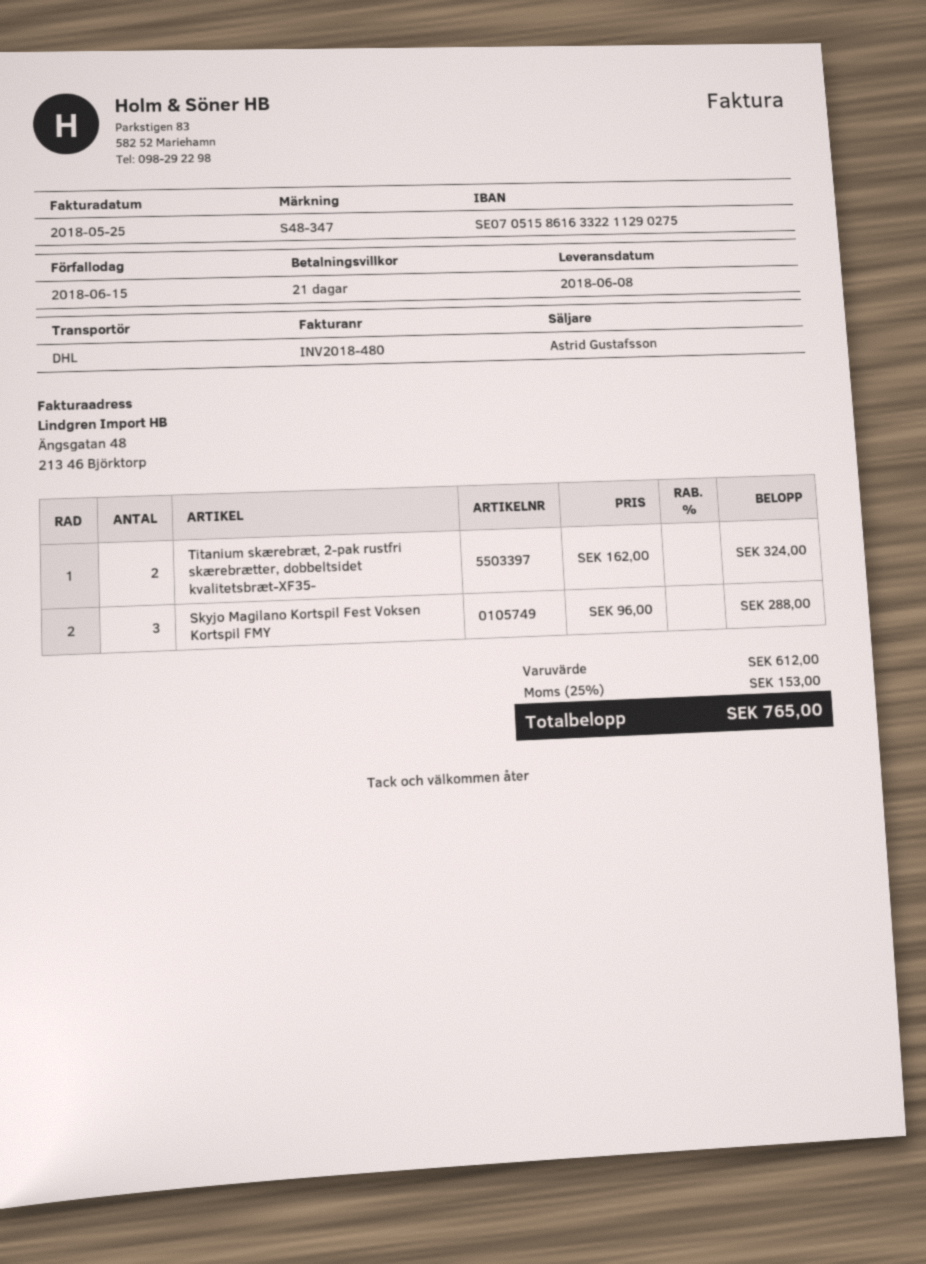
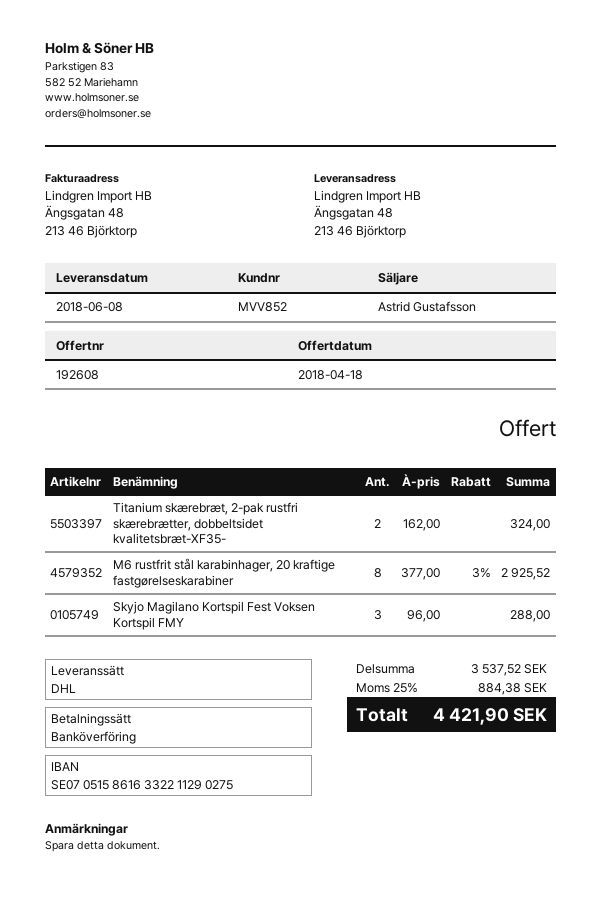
M6 rustfrit stål karabinhager, 20 kraftige fastgørelseskarabiner: none -> 8 x 377.00 - 3% = 2925.52
subtotal: 612.00 -> 3537.52
tax: 25% = 153.00 -> 25% = 884.38
total: 765.00 -> 4421.90

